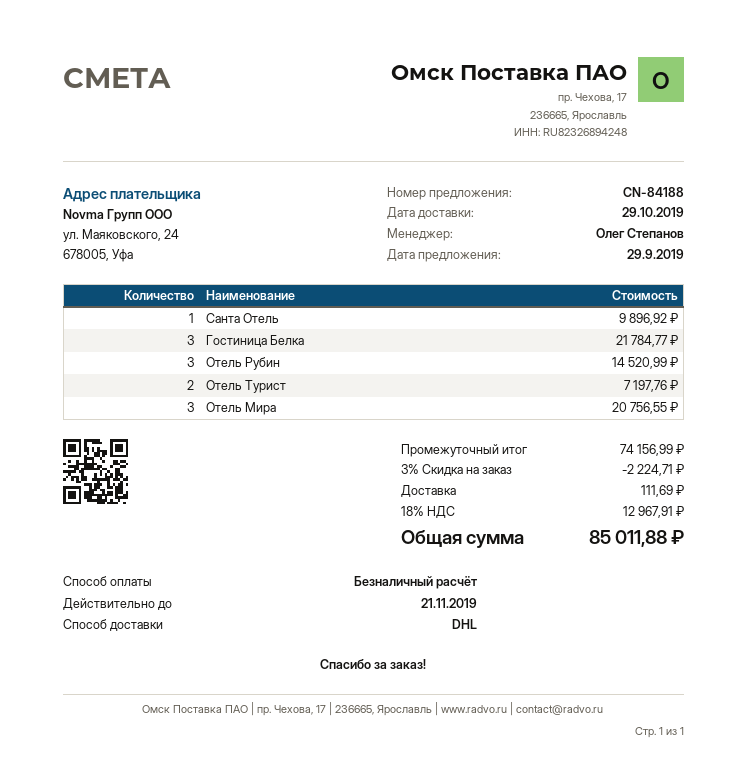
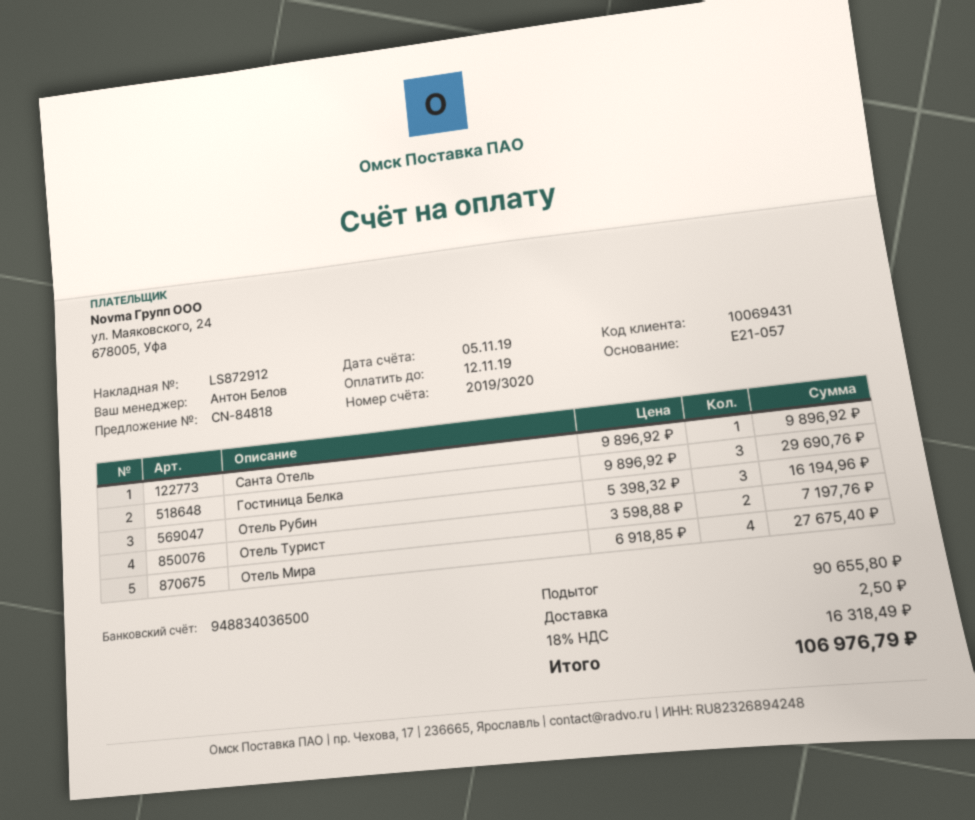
quote number: CN-84188 -> CN-84818
sales rep: Олег Степанов -> Антон Белов
Гостиница Белка: 3 for 21784.77 -> 3 for 29690.76
Отель Рубин: 3 for 14520.99 -> 3 for 16194.96
Отель Мира: 3 for 20756.55 -> 4 for 27675.40
subtotal: 74156.99 -> 90655.80
discount: 3% = 2224.71 -> none
shipping: 111.69 -> 2.50
tax: 18% = 12967.91 -> 18% = 16318.49
total: 85011.88 -> 106976.79

